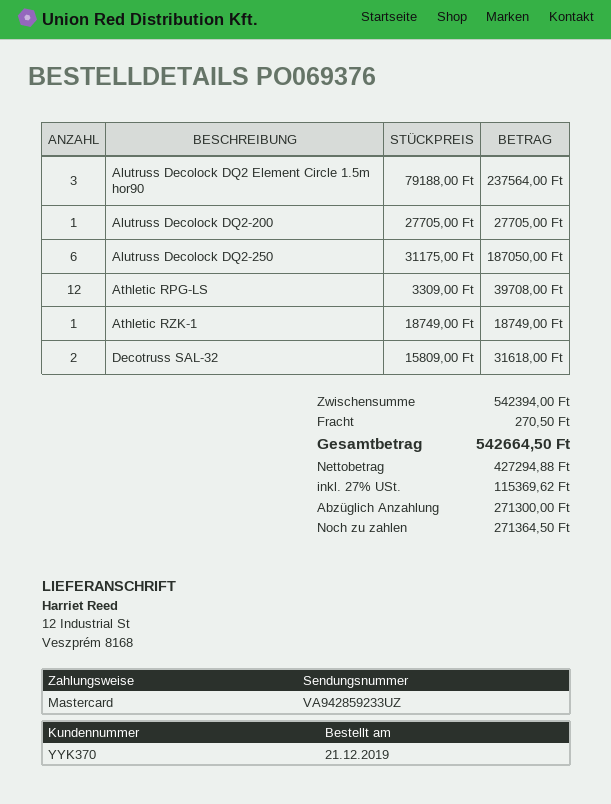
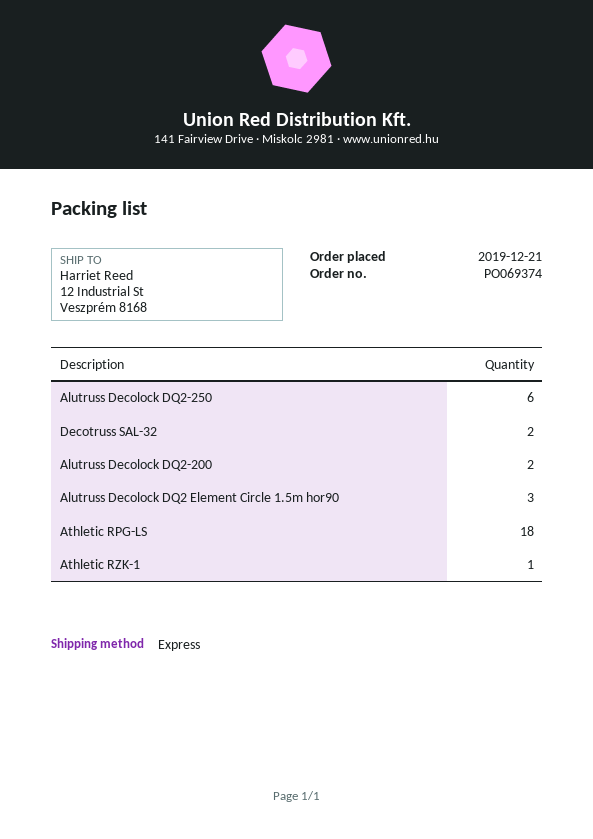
order number: PO069376 -> PO069374
Alutruss Decolock DQ2-200: 1 -> 2
Athletic RPG-LS: 12 -> 18

